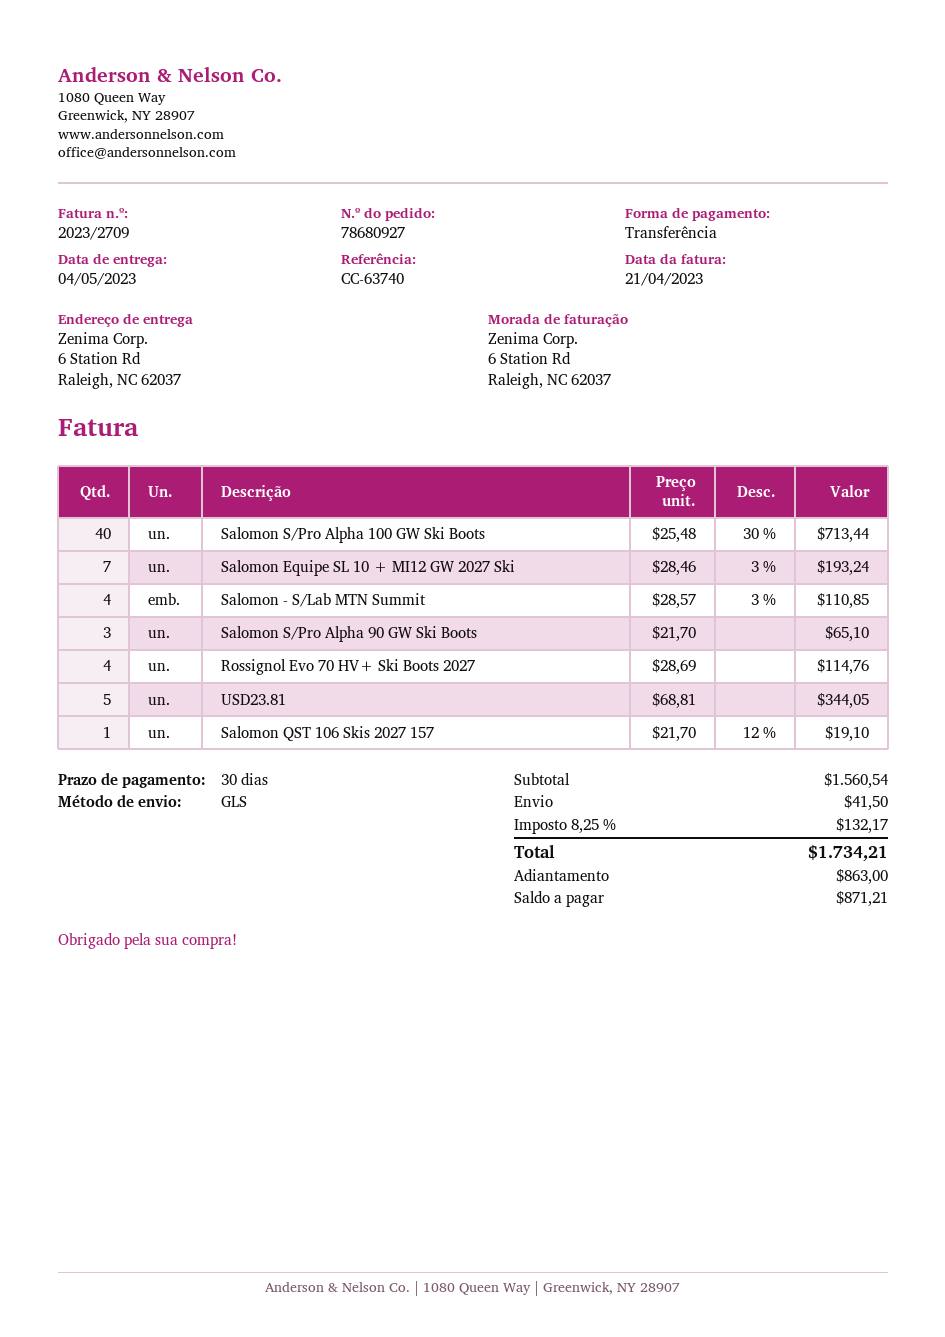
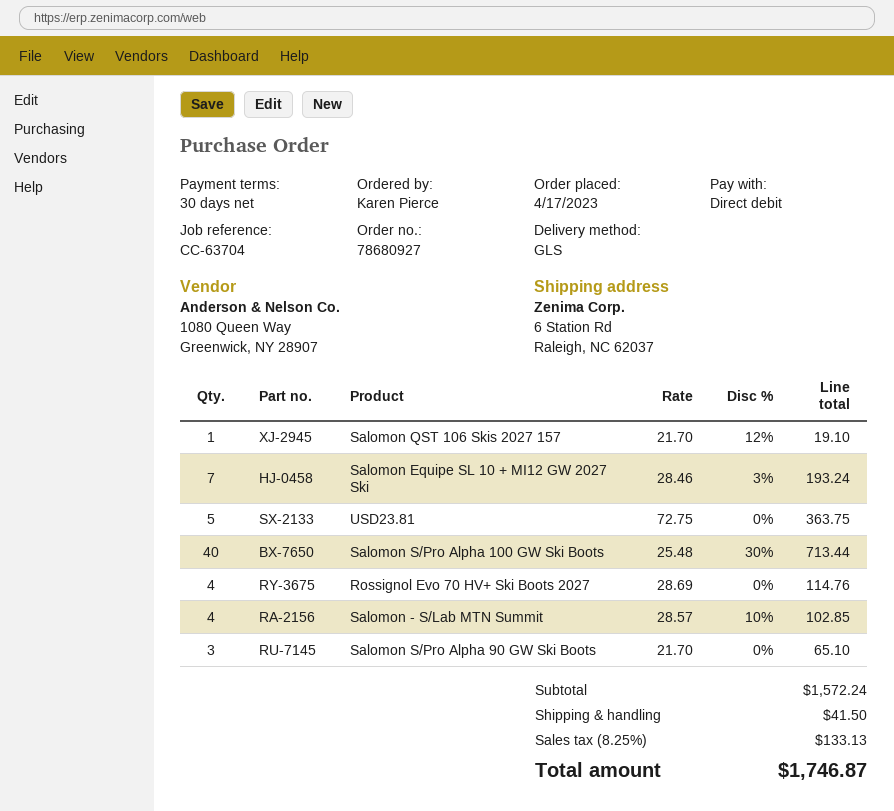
reference: CC-63740 -> CC-63704
payment method: bank transfer -> direct debit
Salomon - S/Lab MTN Summit: 4 x 28.57 - 3% = 110.85 -> 4 x 28.57 - 10% = 102.85
USD23.81: 5 x 68.81 = 344.05 -> 5 x 72.75 = 363.75
subtotal: 1560.54 -> 1572.24
tax: 8.25% = 132.17 -> 8.25% = 133.13
total: 1734.21 -> 1746.87

